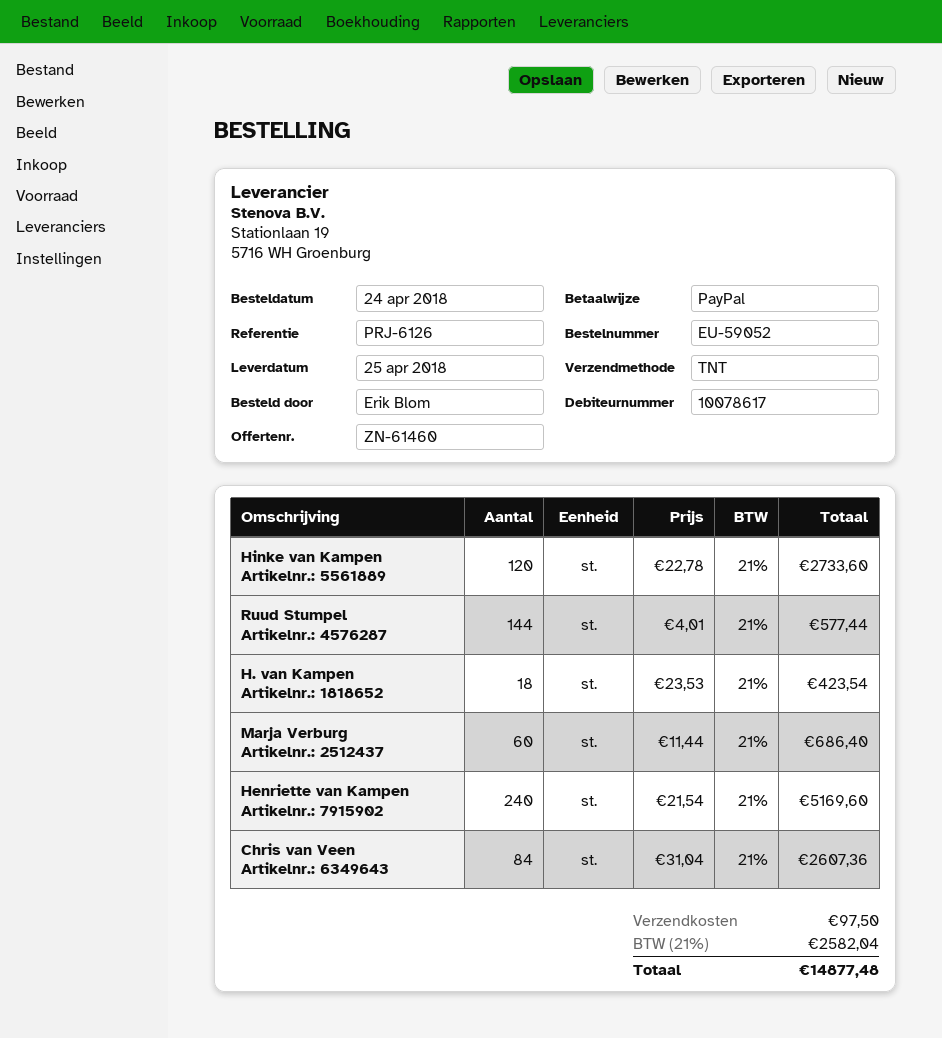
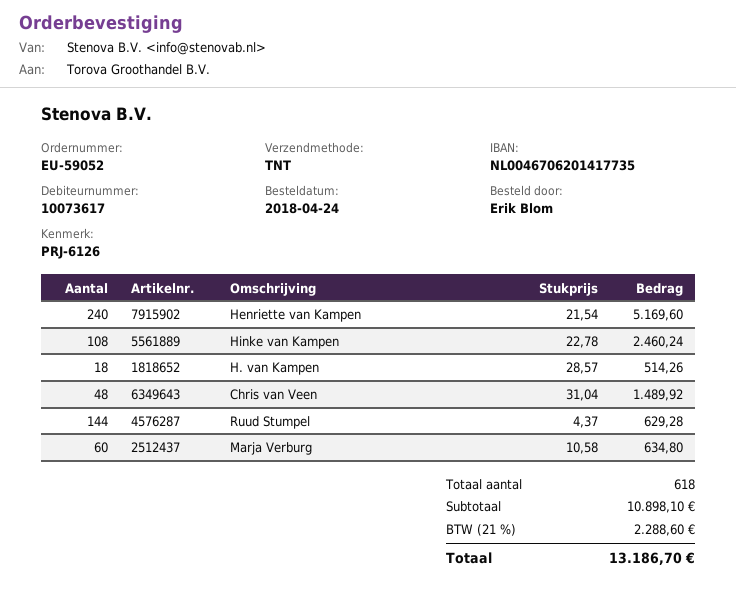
customer number: 10078617 -> 10073617
Hinke van Kampen: 120 x 22.78 = 2733.60 -> 108 x 22.78 = 2460.24
Ruud Stumpel: 144 x 4.01 = 577.44 -> 144 x 4.37 = 629.28
H. van Kampen: 18 x 23.53 = 423.54 -> 18 x 28.57 = 514.26
Marja Verburg: 60 x 11.44 = 686.40 -> 60 x 10.58 = 634.80
Chris van Veen: 84 x 31.04 = 2607.36 -> 48 x 31.04 = 1489.92
shipping: 97.50 -> none
tax: 21% = 2582.04 -> 21% = 2288.60
total: 14877.48 -> 13186.70

